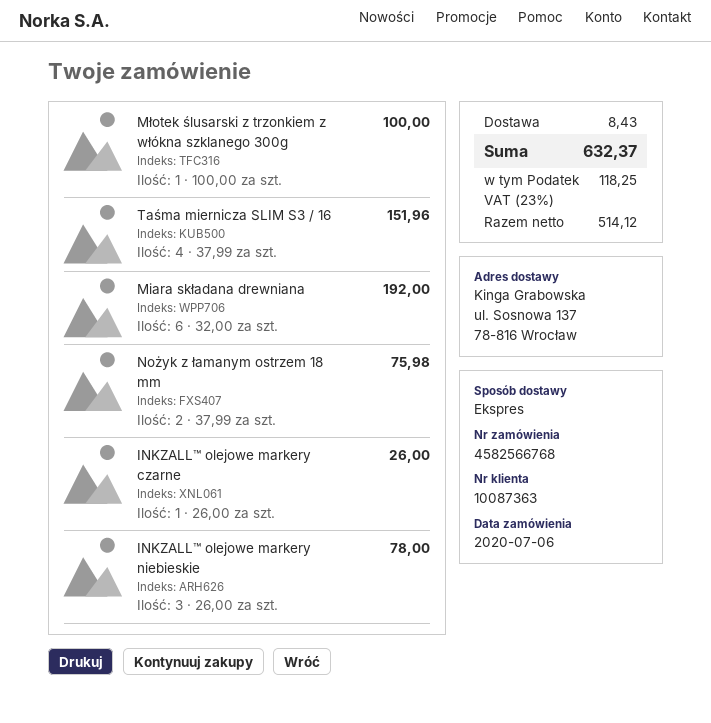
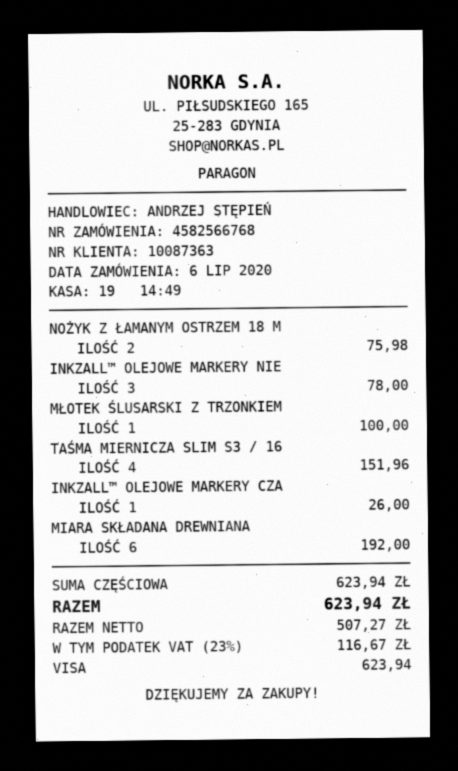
shipping: 8.43 -> none
net: 514.12 -> 507.27
tax: 23% = 118.25 -> 23% = 116.67
total: 632.37 -> 623.94

